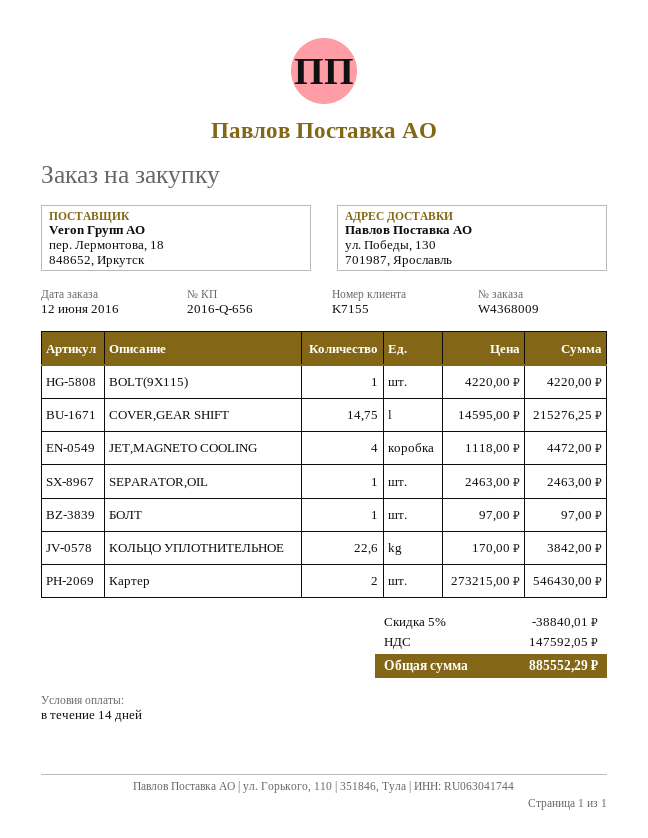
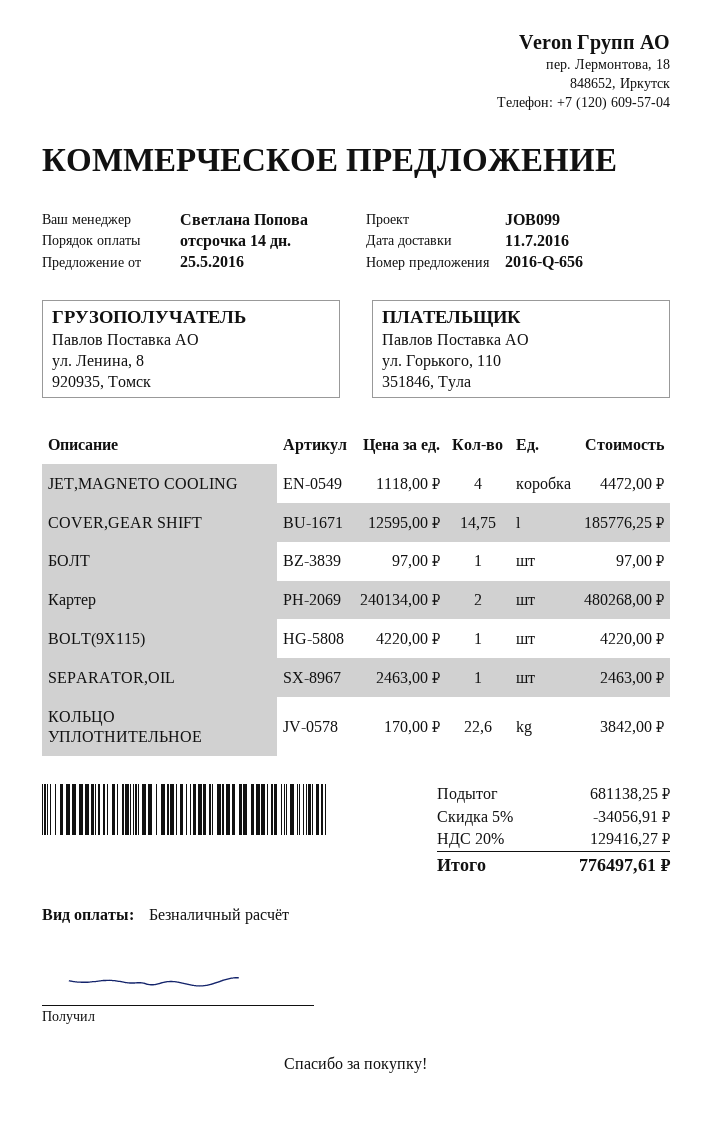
ship to: ул. Победы, 130, 701987, Ярославль -> ул. Ленина, 8, 920935, Томск
COVER,GEAR SHIFT: 14.75 x 14595.00 = 215276.25 -> 14.75 x 12595.00 = 185776.25
Картер: 2 x 273215.00 = 546430.00 -> 2 x 240134.00 = 480268.00
discount: 5% = 38840.01 -> 5% = 34056.91
tax: 147592.05 -> 129416.27
total: 885552.29 -> 776497.61

